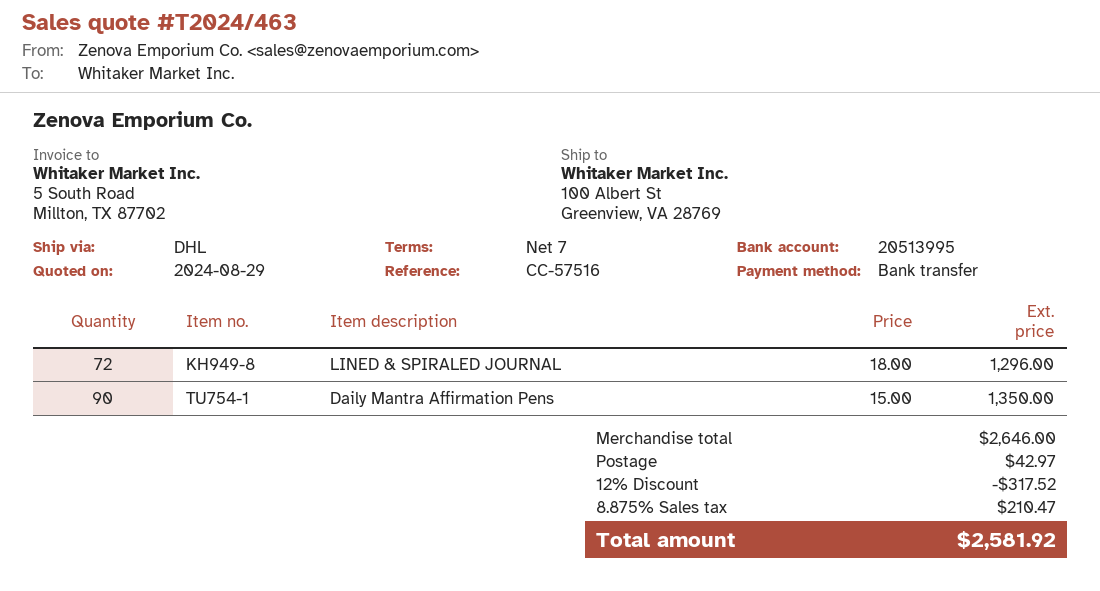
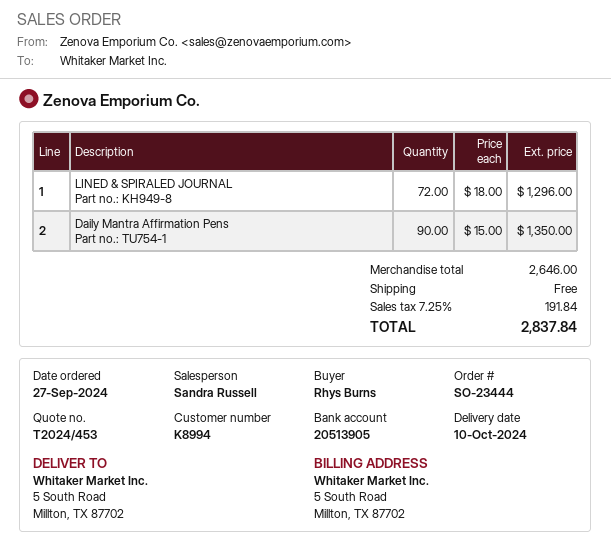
quote number: T2024/463 -> T2024/453
bank account: 20513995 -> 20513905
ship to: 100 Albert St, Greenview, VA 28769 -> 5 South Road, Millton, TX 87702
discount: 12% = 317.52 -> none
shipping: 42.97 -> 0.00
tax: 8.875% = 210.47 -> 7.25% = 191.84
total: 2581.92 -> 2837.84

